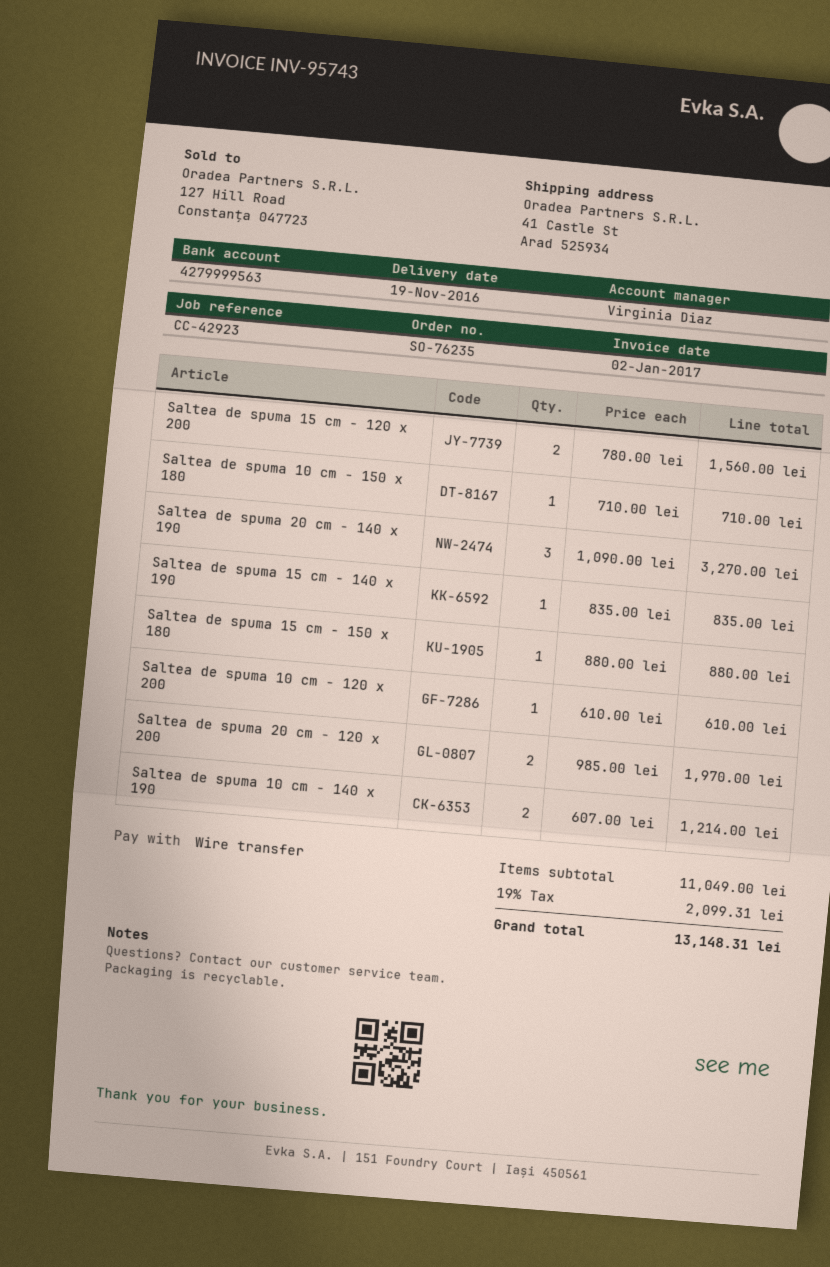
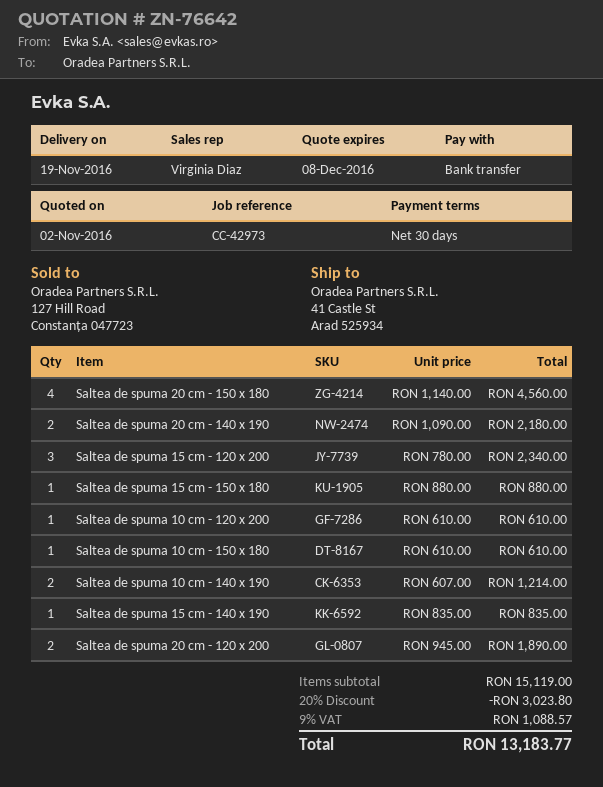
reference: CC-42923 -> CC-42973
Saltea de spuma 15 cm - 120 x 200: 2 x 780.00 = 1560.00 -> 3 x 780.00 = 2340.00
Saltea de spuma 10 cm - 150 x 180: 1 x 710.00 = 710.00 -> 1 x 610.00 = 610.00
Saltea de spuma 20 cm - 140 x 190: 3 x 1090.00 = 3270.00 -> 2 x 1090.00 = 2180.00
Saltea de spuma 20 cm - 120 x 200: 2 x 985.00 = 1970.00 -> 2 x 945.00 = 1890.00
Saltea de spuma 20 cm - 150 x 180: none -> 4 x 1140.00 = 4560.00
subtotal: 11049.00 -> 15119.00
discount: none -> 20% = 3023.80
tax: 19% = 2099.31 -> 9% = 1088.57
total: 13148.31 -> 13183.77

